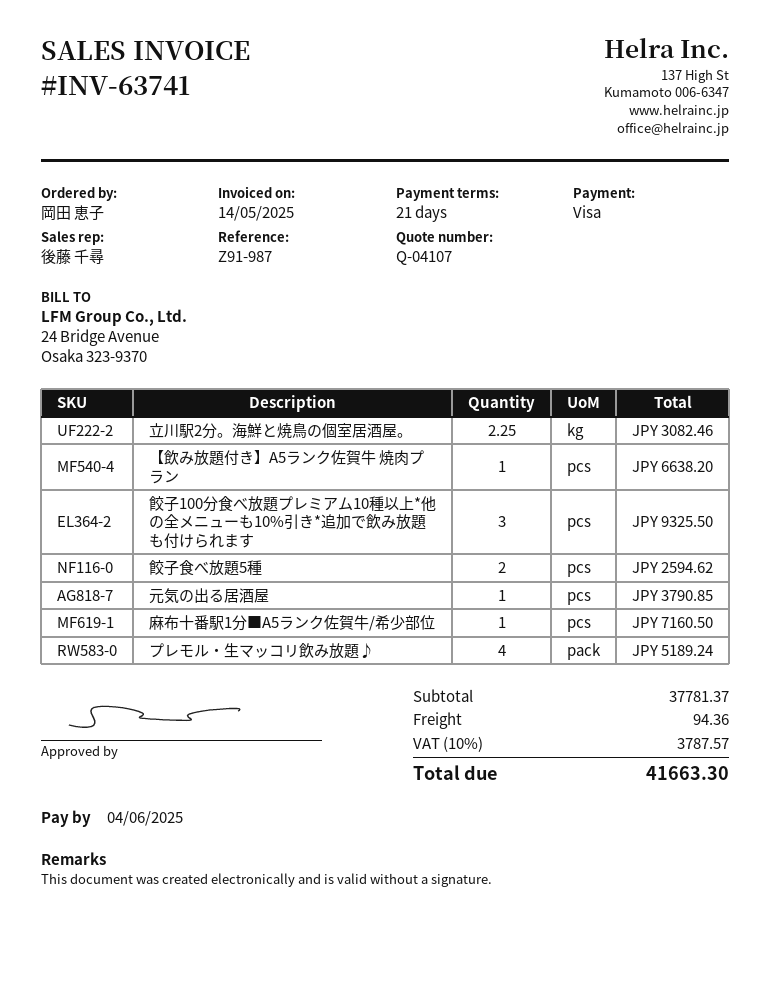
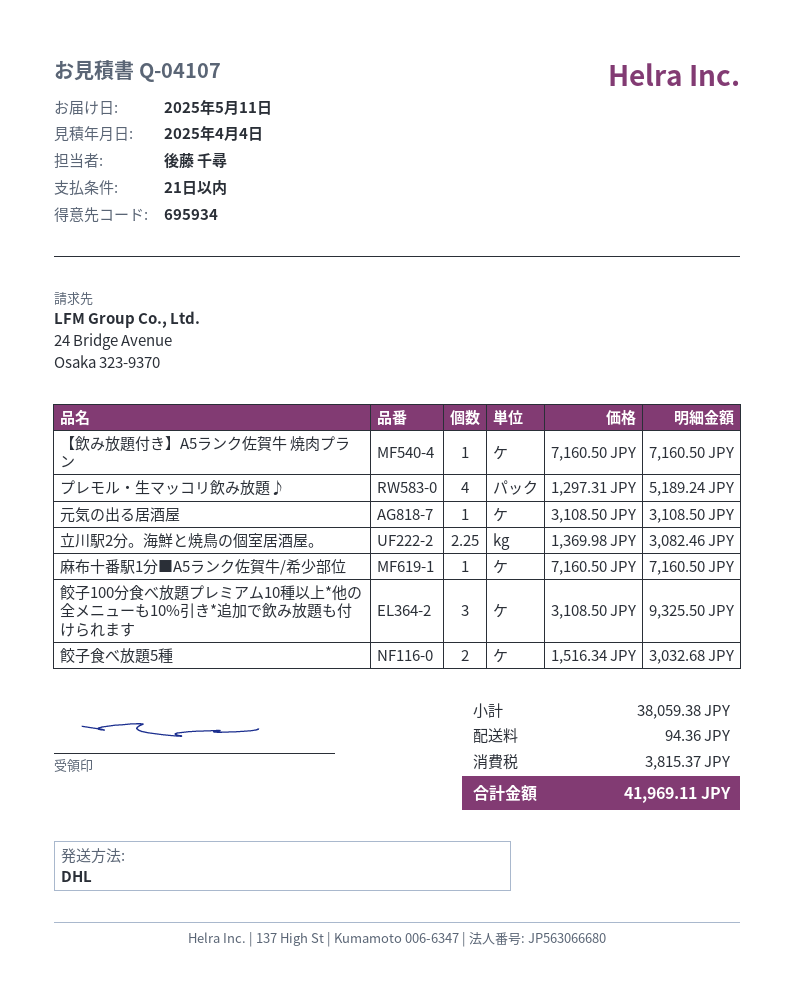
【飲み放題付き】A5ランク佐賀牛 焼肉プラン: 1 for 6638.20 -> 1 for 7160.50
餃子食べ放題5種: 2 for 2594.62 -> 2 for 3032.68
元気の出る居酒屋: 1 for 3790.85 -> 1 for 3108.50
subtotal: 37781.37 -> 38059.38
tax: 3787.57 -> 3815.37
total: 41663.30 -> 41969.11

